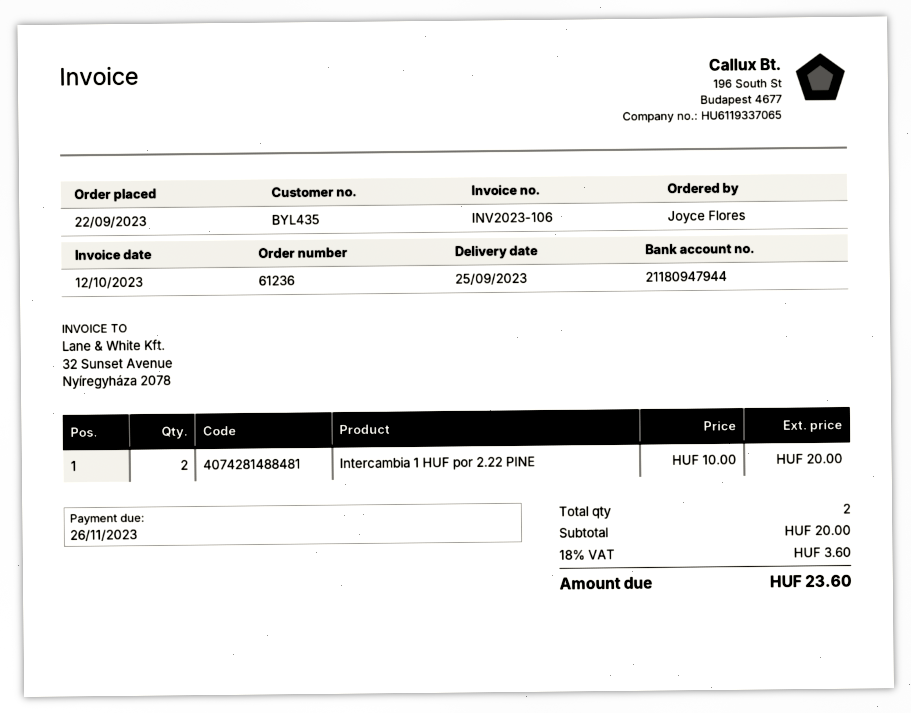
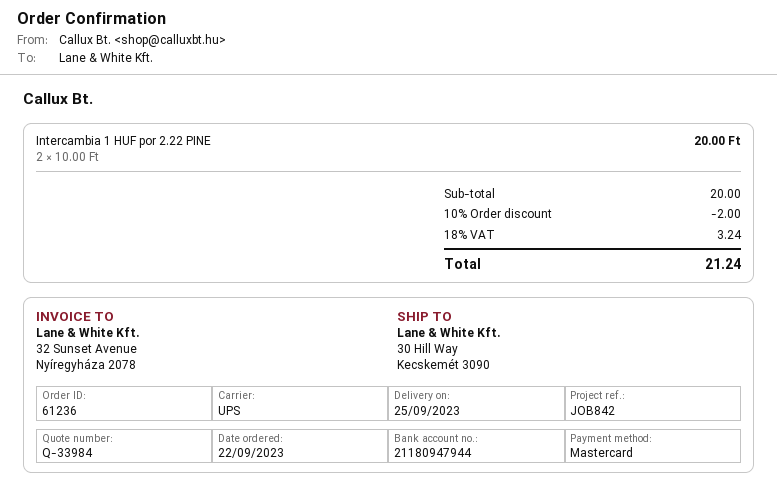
discount: none -> 10% = 2.00
tax: 18% = 3.60 -> 18% = 3.24
total: 23.60 -> 21.24

